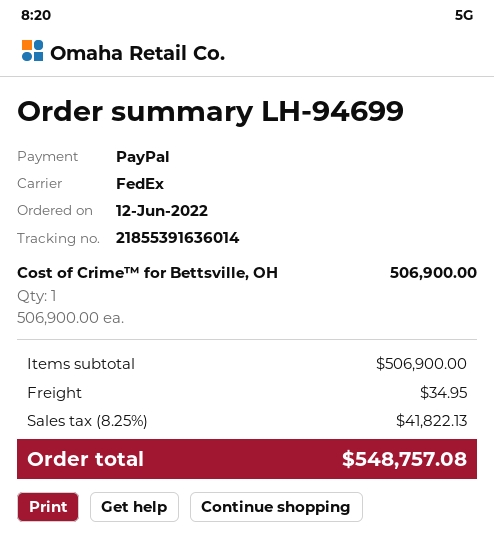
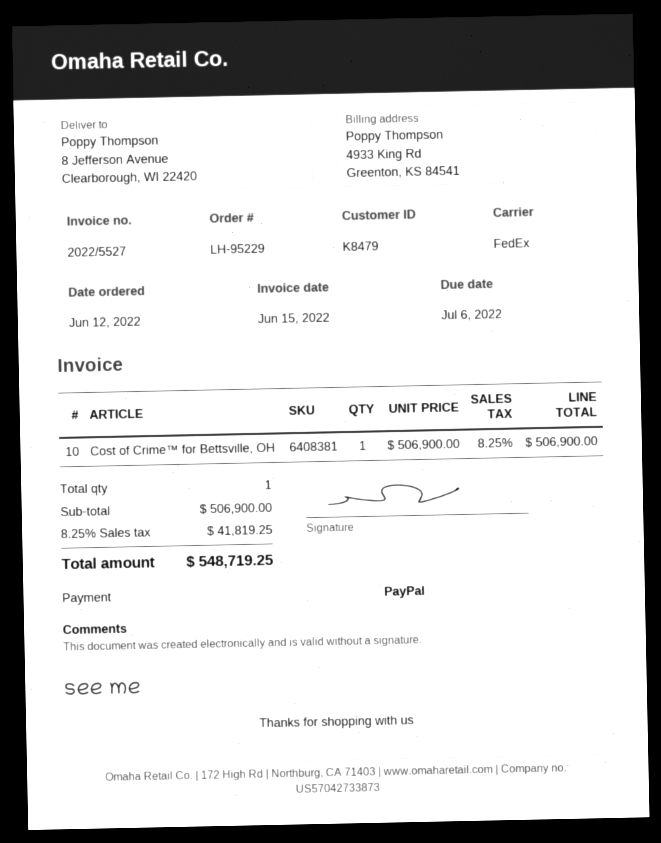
order number: LH-94699 -> LH-95229
shipping: 34.95 -> none
tax: 8.25% = 41822.13 -> 8.25% = 41819.25
total: 548757.08 -> 548719.25

